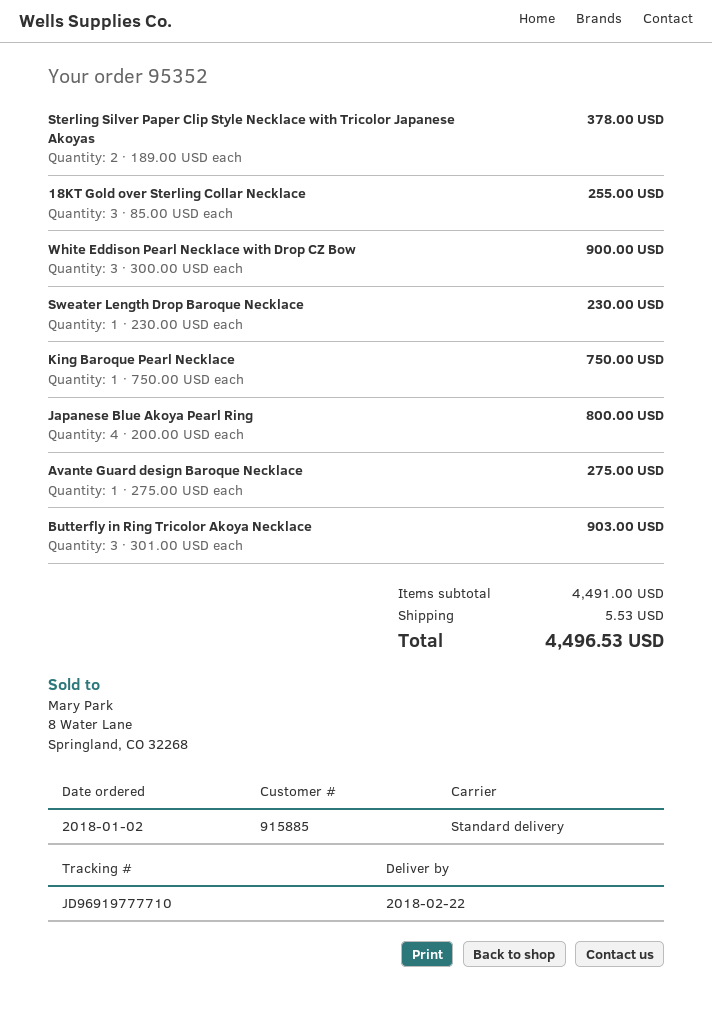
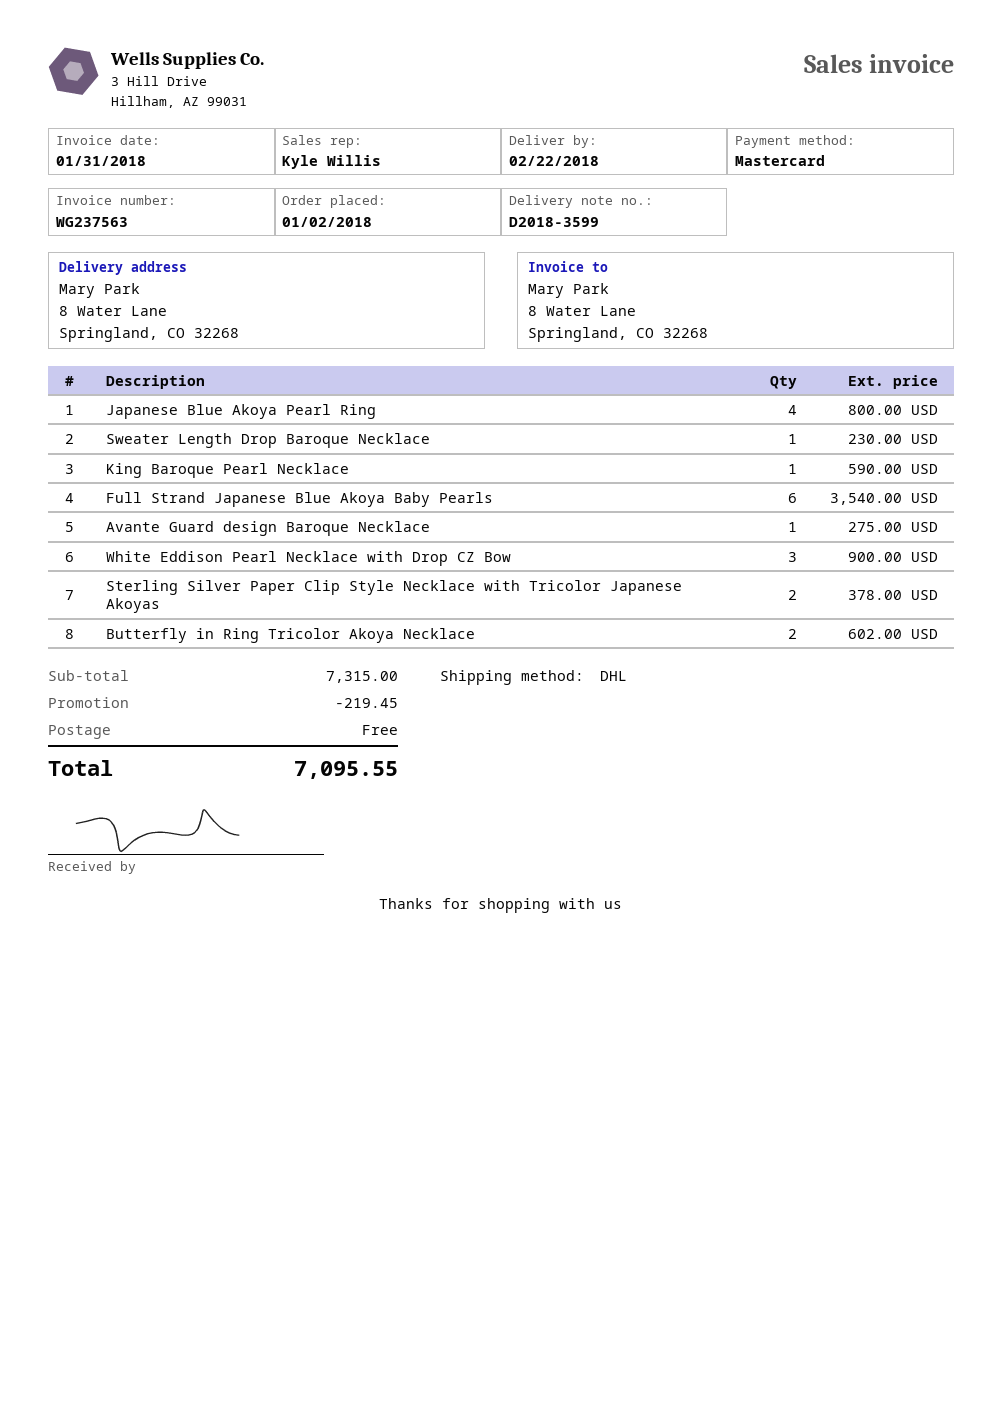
shipping method: standard -> DHL
18KT Gold over Sterling Collar Necklace: 3 for 255.00 -> none
King Baroque Pearl Necklace: 1 for 750.00 -> 1 for 590.00
Butterfly in Ring Tricolor Akoya Necklace: 3 for 903.00 -> 2 for 602.00
Full Strand Japanese Blue Akoya Baby Pearls: none -> 6 for 3540.00
subtotal: 4491.00 -> 7315.00
discount: none -> 219.45
shipping: 5.53 -> 0.00
total: 4496.53 -> 7095.55

